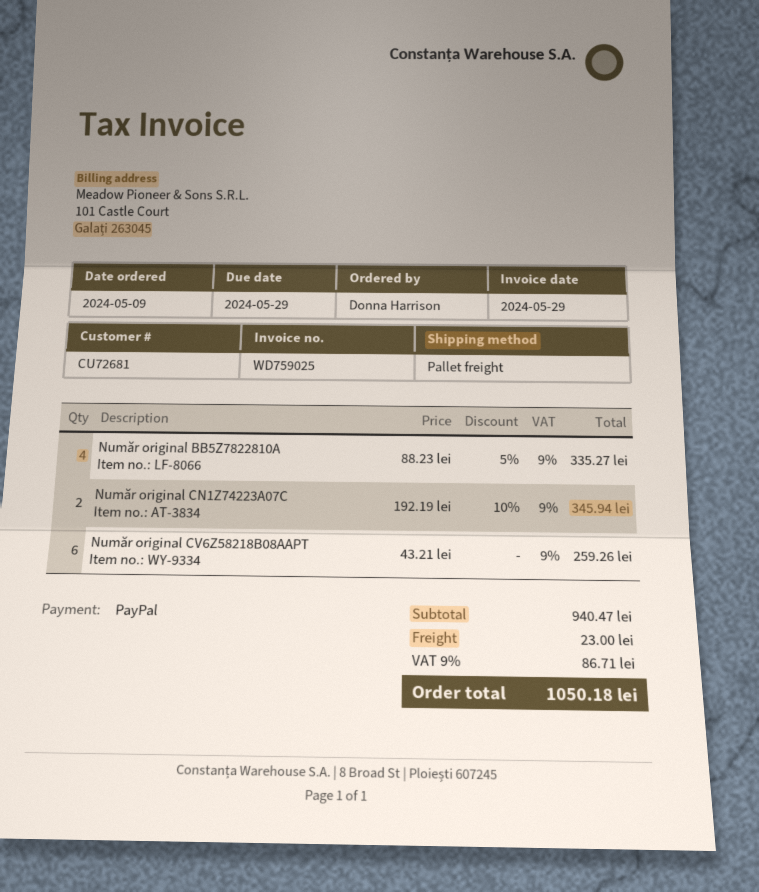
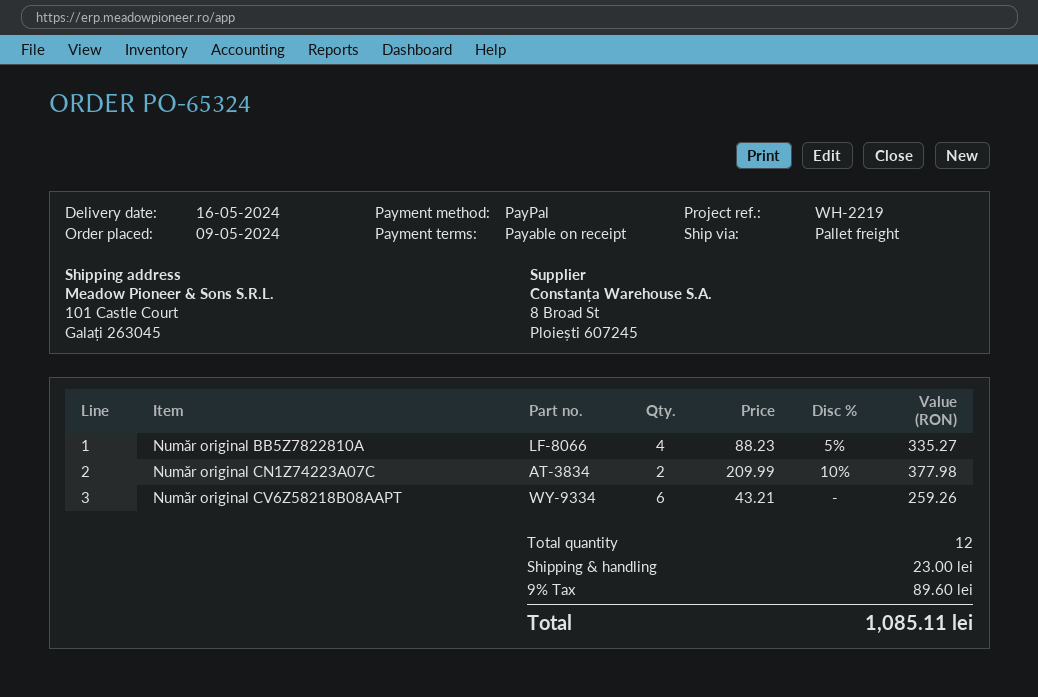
Număr original CN1Z74223A07C: 2 x 192.19 - 10% = 345.94 -> 2 x 209.99 - 10% = 377.98
tax: 9% = 86.71 -> 9% = 89.60
total: 1050.18 -> 1085.11

